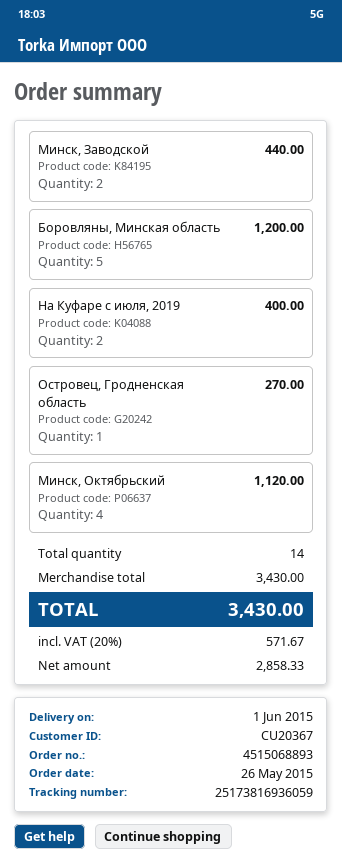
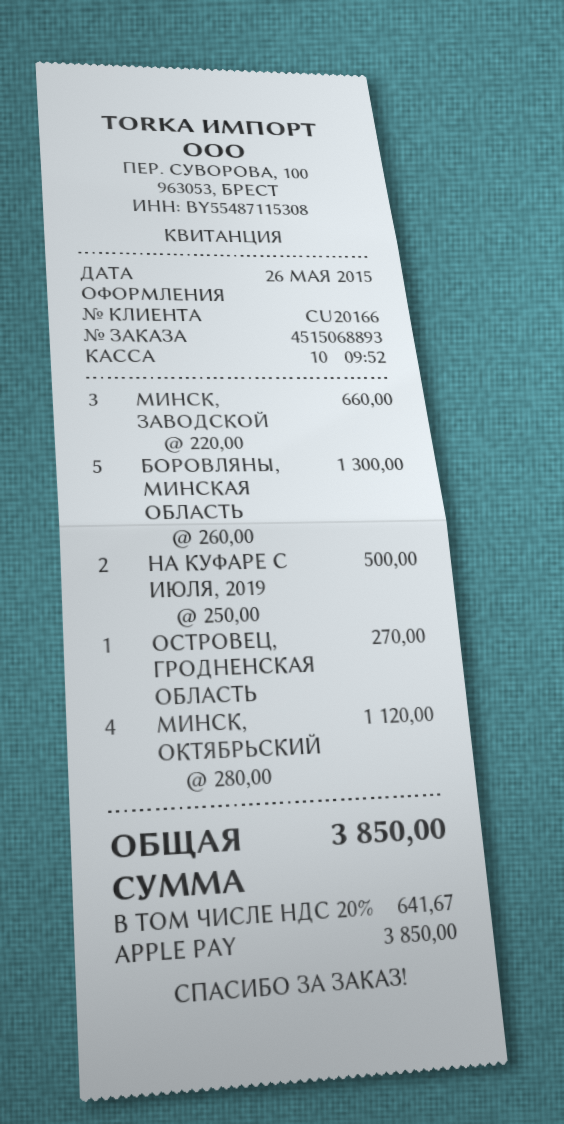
customer number: CU20367 -> CU20166
Минск, Заводской: 2 for 440.00 -> 3 for 660.00
Боровляны, Минская область: 5 for 1200.00 -> 5 for 1300.00
На Куфаре с июля, 2019: 2 for 400.00 -> 2 for 500.00
tax: 20% = 571.67 -> 20% = 641.67
total: 3430.00 -> 3850.00

